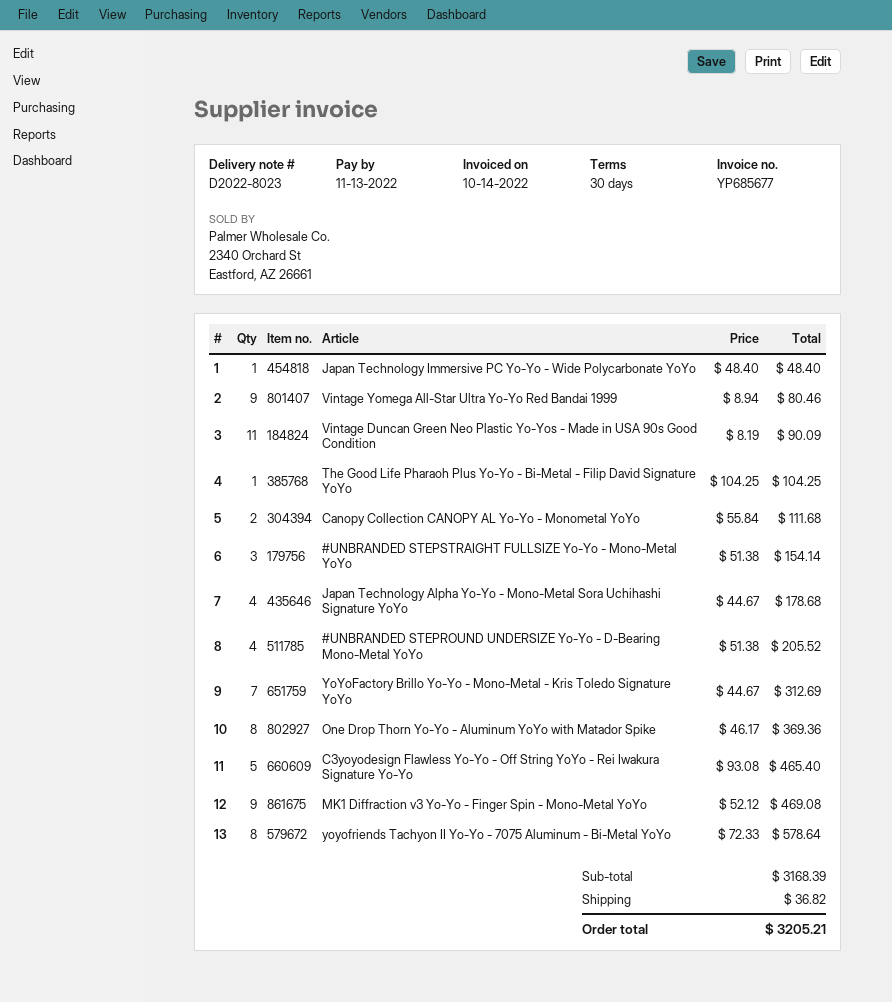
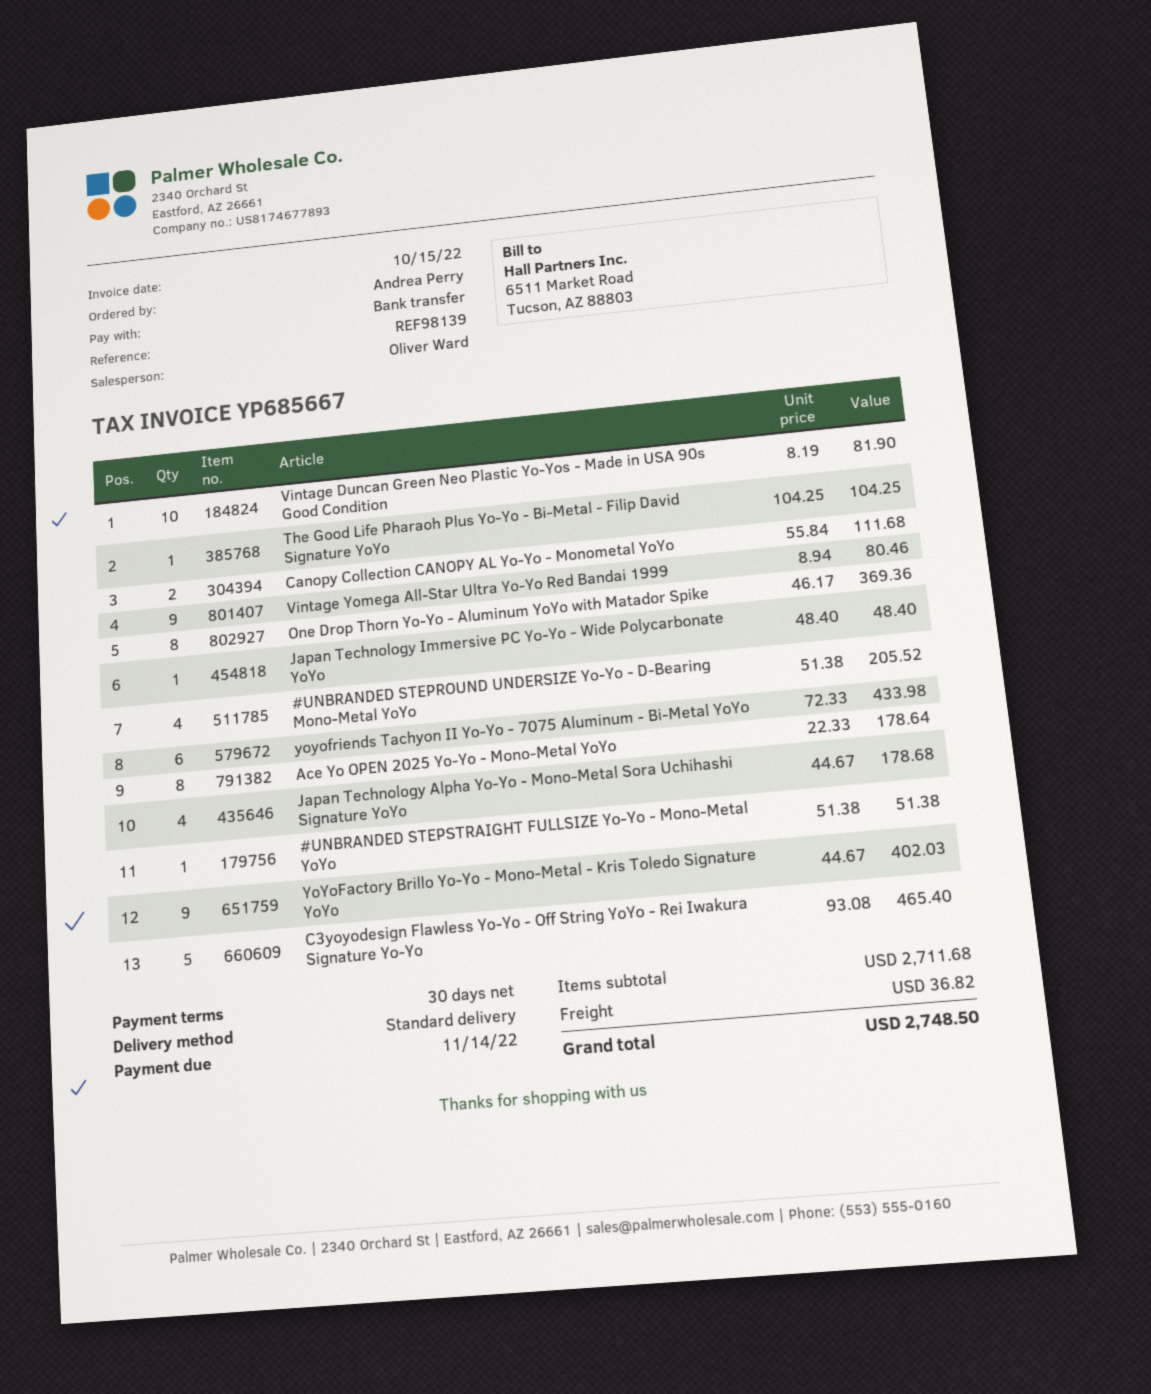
invoice number: YP685677 -> YP685667
invoice date: 2022-10-14 -> 2022-10-15
due date: 2022-11-13 -> 2022-11-14
Vintage Duncan Green Neo Plastic Yo-Yos - Made in USA 90s Good Condition: 11 x 8.19 = 90.09 -> 10 x 8.19 = 81.90
#UNBRANDED STEPSTRAIGHT FULLSIZE Yo-Yo - Mono-Metal YoYo: 3 x 51.38 = 154.14 -> 1 x 51.38 = 51.38
YoYoFactory Brillo Yo-Yo - Mono-Metal - Kris Toledo Signature YoYo: 7 x 44.67 = 312.69 -> 9 x 44.67 = 402.03
MK1 Diffraction v3 Yo-Yo - Finger Spin - Mono-Metal YoYo: 9 x 52.12 = 469.08 -> none
yoyofriends Tachyon II Yo-Yo - 7075 Aluminum - Bi-Metal YoYo: 8 x 72.33 = 578.64 -> 6 x 72.33 = 433.98
Ace Yo OPEN 2025 Yo-Yo - Mono-Metal YoYo: none -> 8 x 22.33 = 178.64
subtotal: 3168.39 -> 2711.68
total: 3205.21 -> 2748.50

